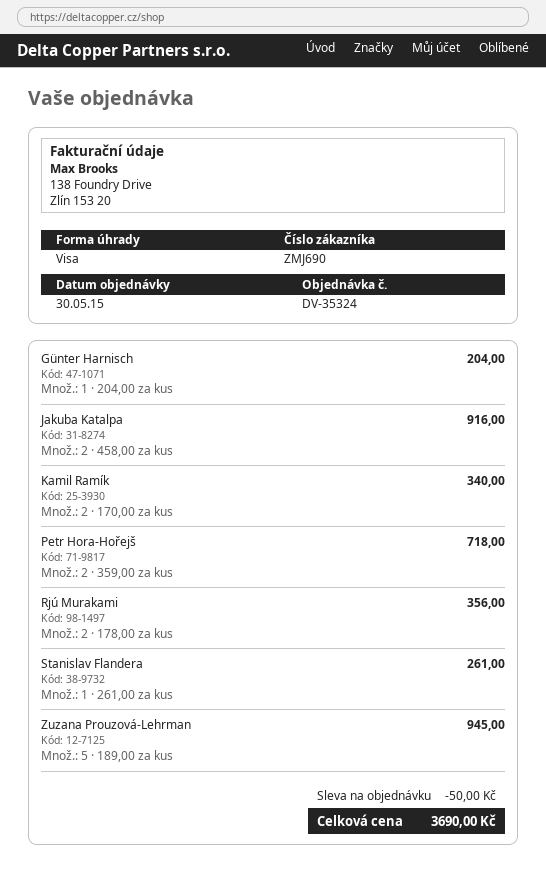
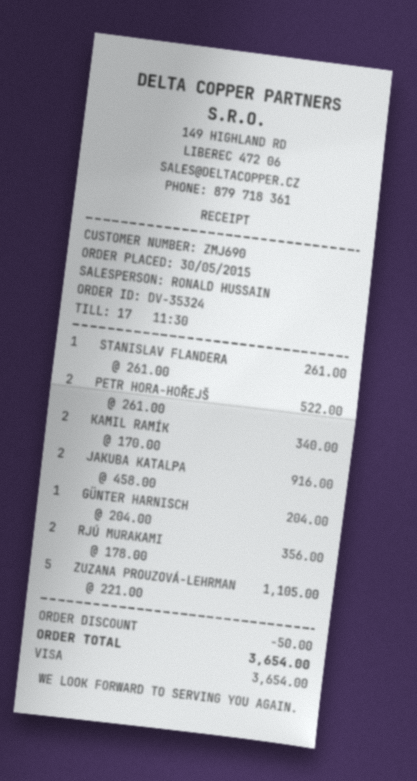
Petr Hora-Hořejš: 2 x 359.00 = 718.00 -> 2 x 261.00 = 522.00
Zuzana Prouzová-Lehrman: 5 x 189.00 = 945.00 -> 5 x 221.00 = 1105.00
total: 3690.00 -> 3654.00

